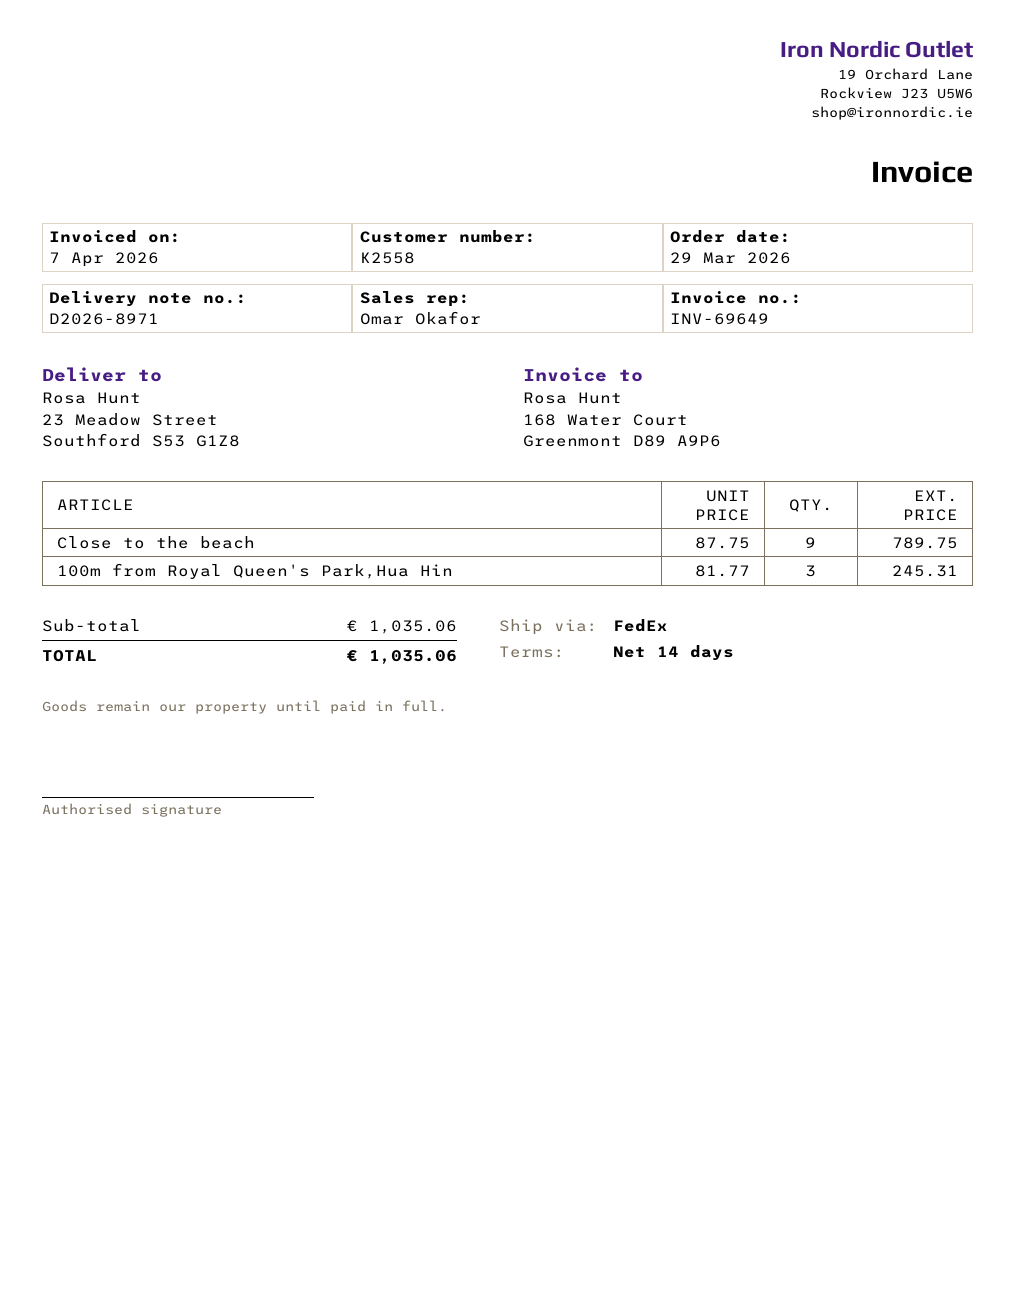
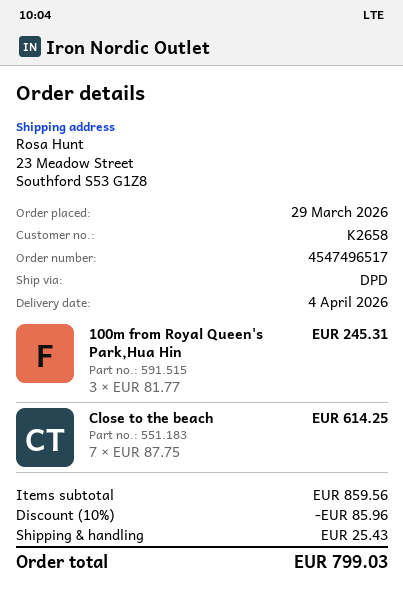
customer number: K2558 -> K2658
shipping method: FedEx -> DPD
Close to the beach: 9 x 87.75 = 789.75 -> 7 x 87.75 = 614.25
subtotal: 1035.06 -> 859.56
discount: none -> 10% = 85.96
shipping: none -> 25.43
total: 1035.06 -> 799.03

